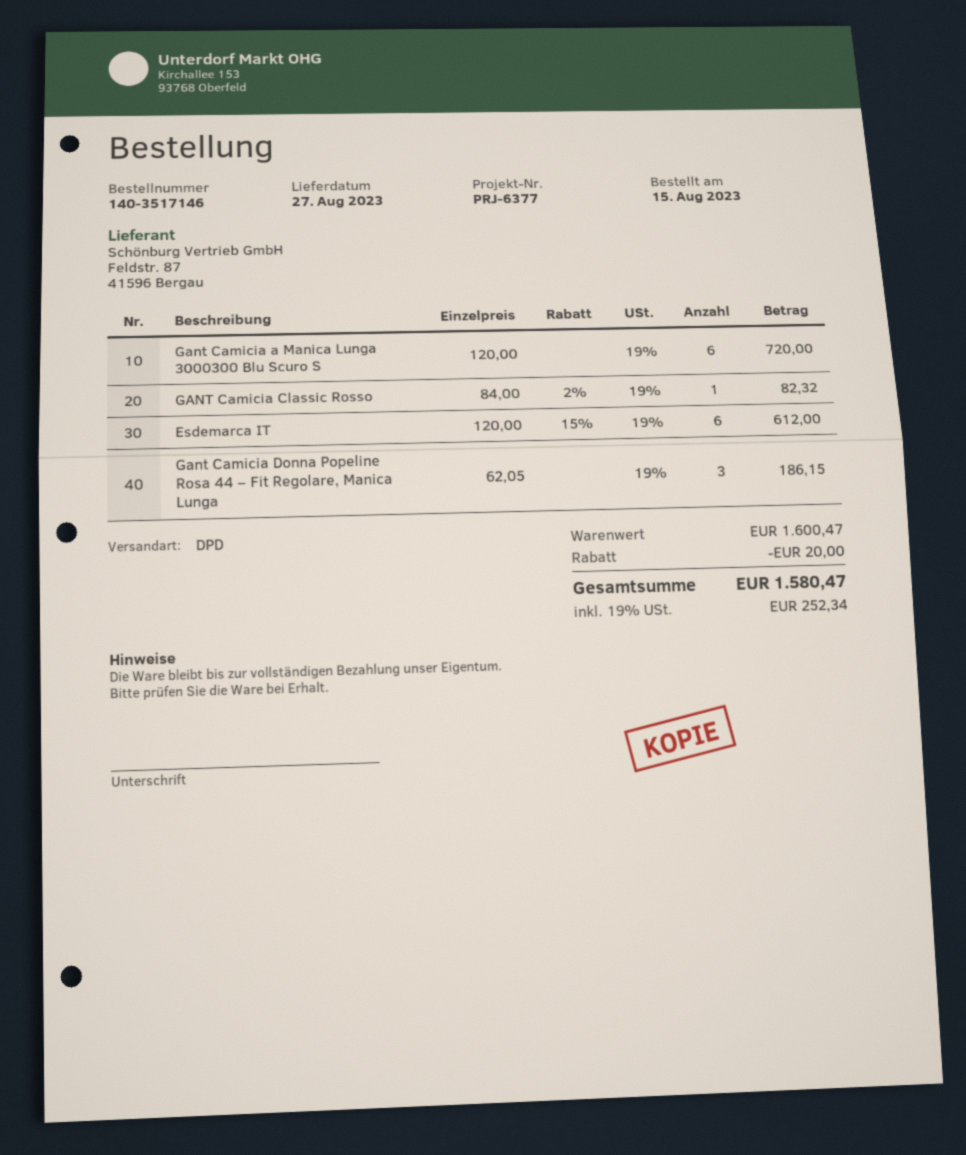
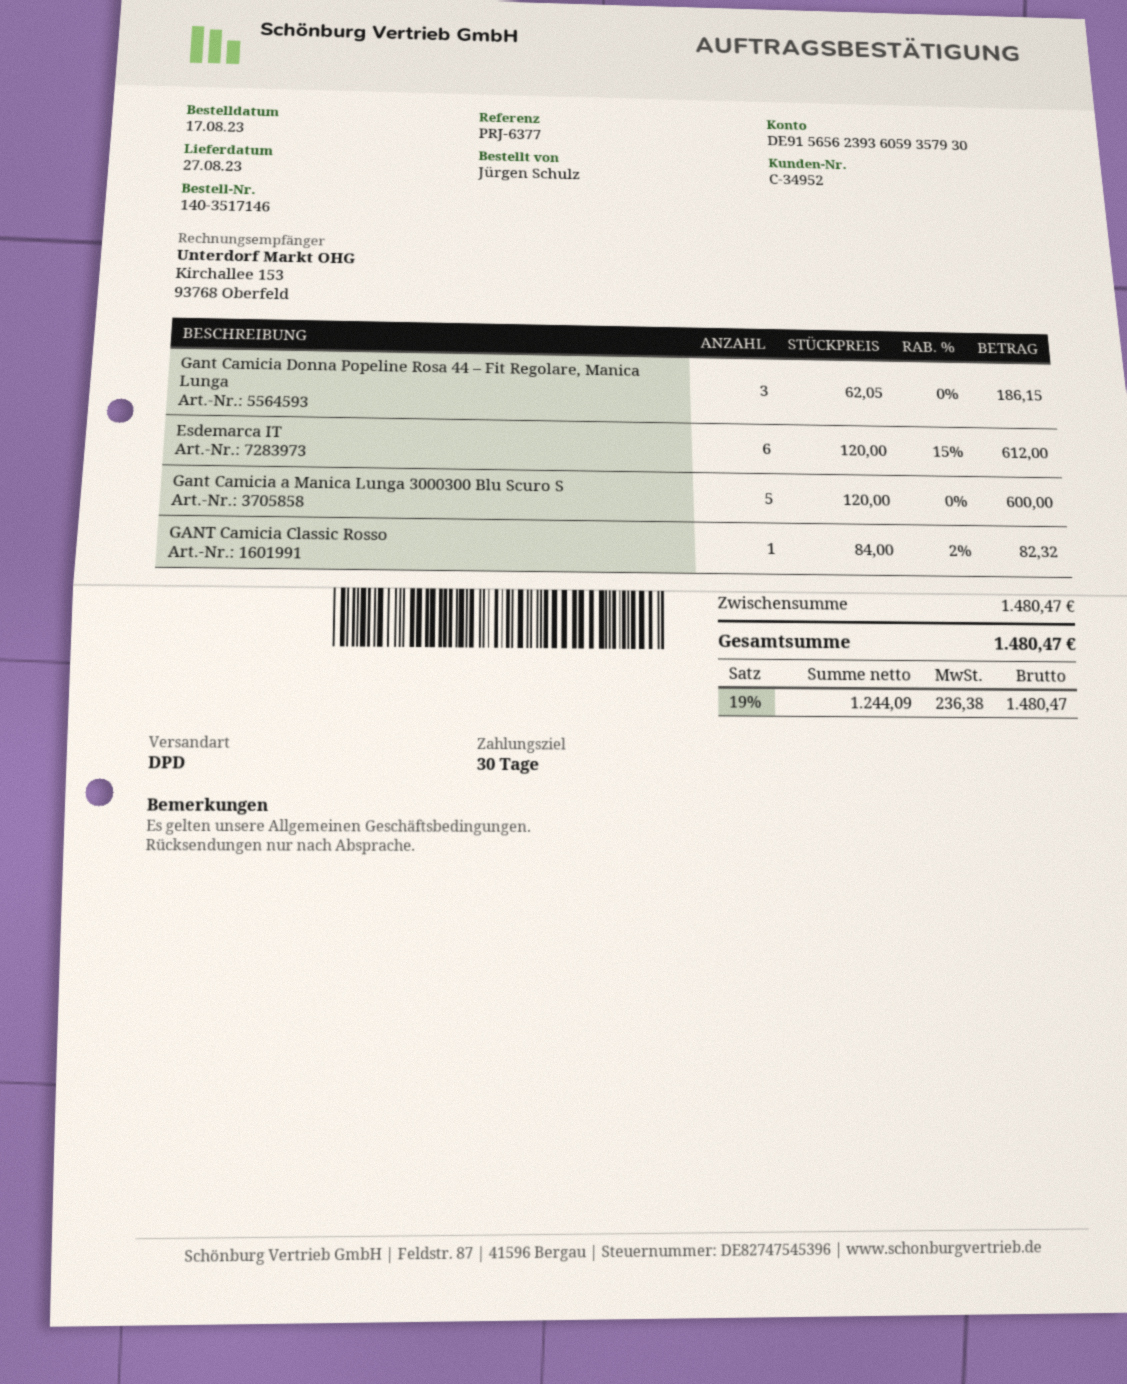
order date: 2023-08-15 -> 2023-08-17
Gant Camicia a Manica Lunga 3000300 Blu Scuro S: 6 x 120.00 = 720.00 -> 5 x 120.00 = 600.00
subtotal: 1600.47 -> 1480.47
discount: 20.00 -> none
tax: 19% = 252.34 -> 19% = 236.38
total: 1580.47 -> 1480.47

